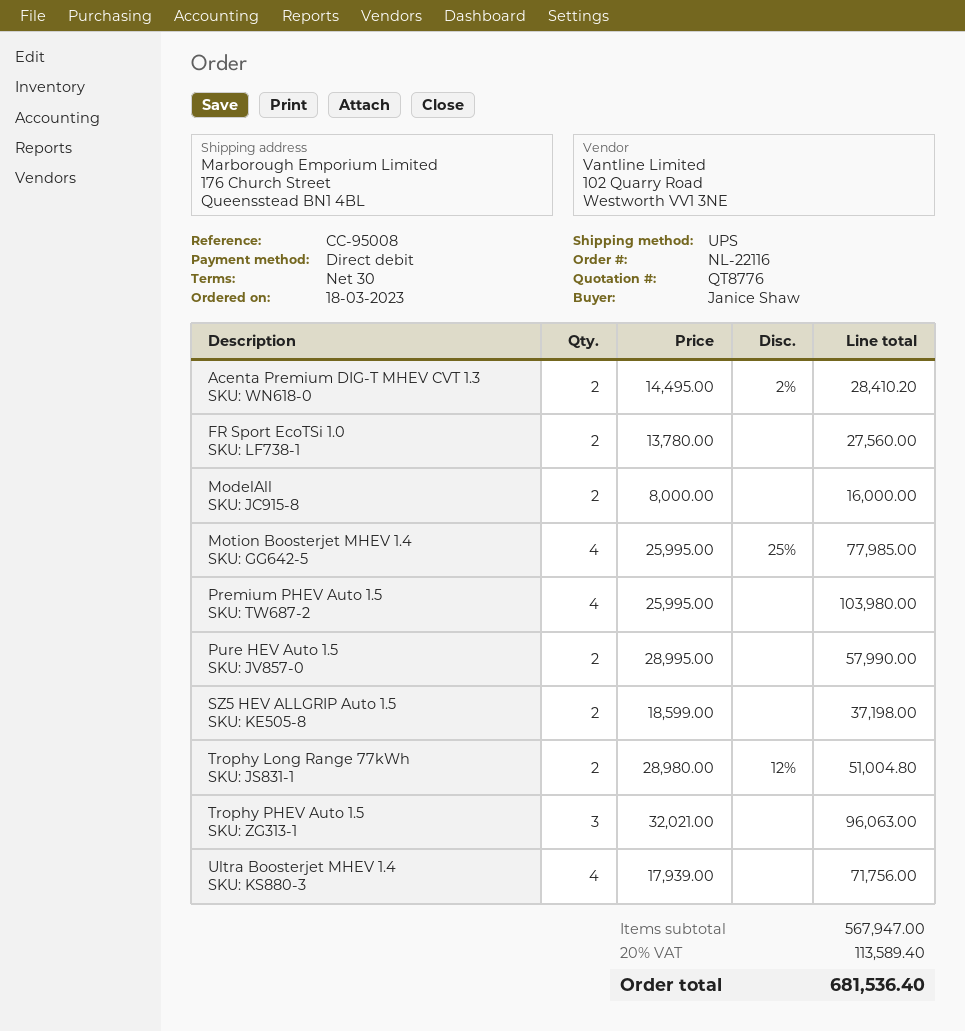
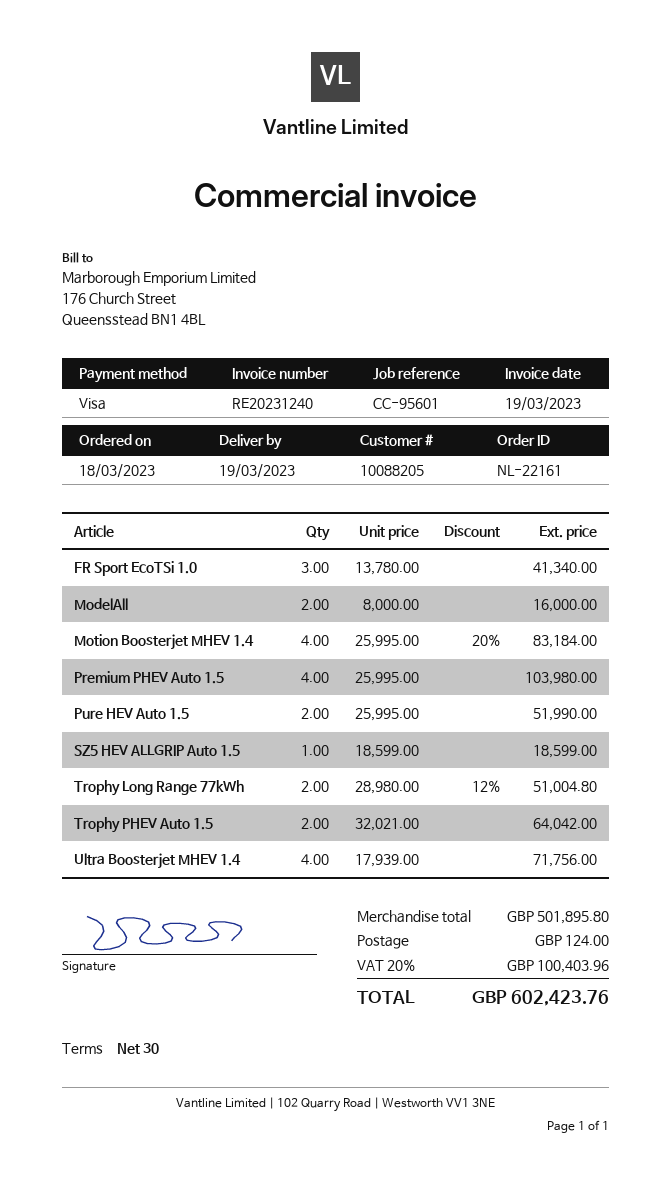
order number: NL-22116 -> NL-22161
reference: CC-95008 -> CC-95601
payment method: direct debit -> Visa
Acenta Premium DIG-T MHEV CVT 1.3: 2 x 14495.00 - 2% = 28410.20 -> none
FR Sport EcoTSi 1.0: 2 x 13780.00 = 27560.00 -> 3 x 13780.00 = 41340.00
Motion Boosterjet MHEV 1.4: 4 x 25995.00 - 25% = 77985.00 -> 4 x 25995.00 - 20% = 83184.00
Pure HEV Auto 1.5: 2 x 28995.00 = 57990.00 -> 2 x 25995.00 = 51990.00
SZ5 HEV ALLGRIP Auto 1.5: 2 x 18599.00 = 37198.00 -> 1 x 18599.00 = 18599.00
Trophy PHEV Auto 1.5: 3 x 32021.00 = 96063.00 -> 2 x 32021.00 = 64042.00
subtotal: 567947.00 -> 501895.80
shipping: none -> 124.00
tax: 20% = 113589.40 -> 20% = 100403.96
total: 681536.40 -> 602423.76

